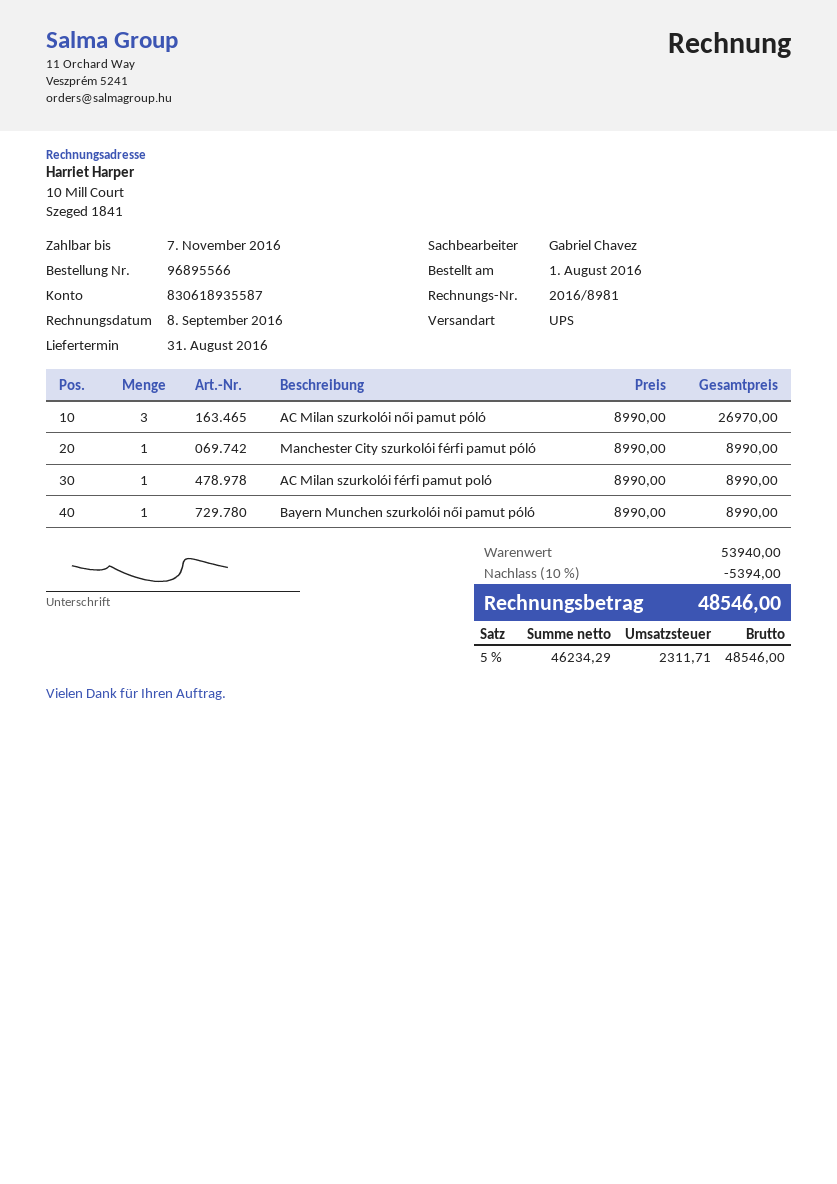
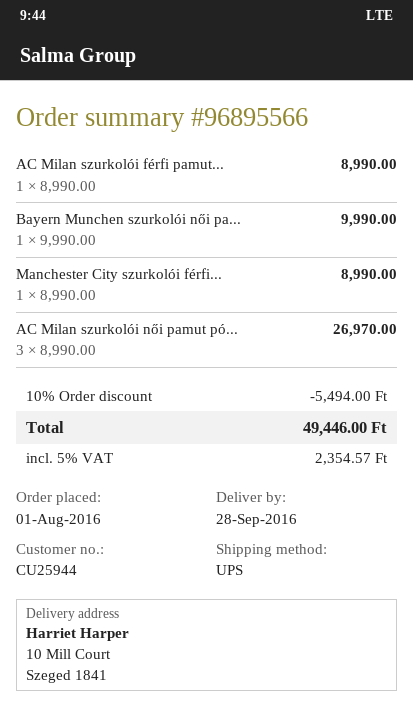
delivery date: 2016-08-31 -> 2016-09-28
Bayern Munchen szurkolói női pamut póló: 1 x 8990.00 = 8990.00 -> 1 x 9990.00 = 9990.00
discount: 10% = 5394.00 -> 10% = 5494.00
tax: 5% = 2311.71 -> 5% = 2354.57
total: 48546.00 -> 49446.00

